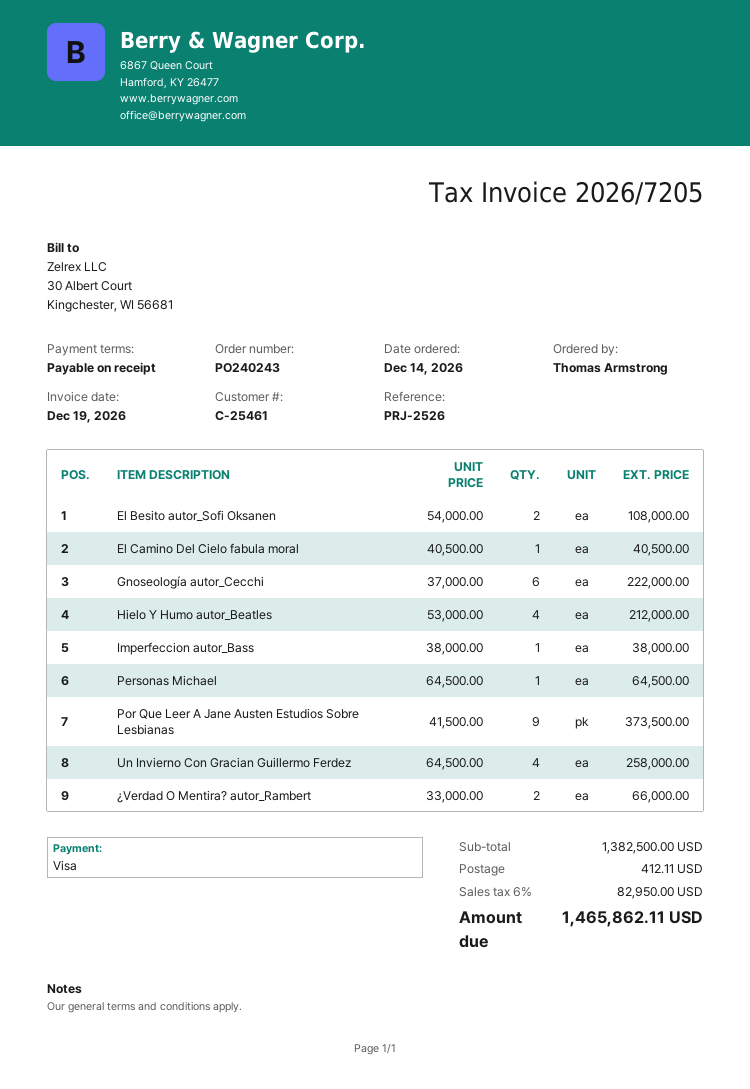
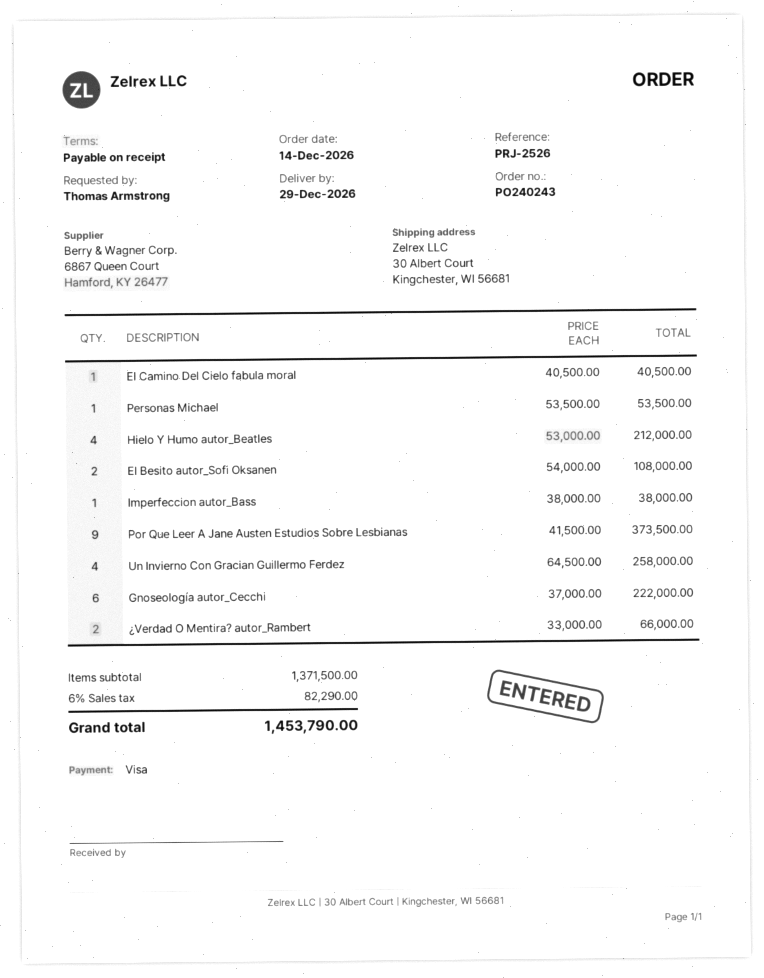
Personas Michael: 1 x 64500.00 = 64500.00 -> 1 x 53500.00 = 53500.00
subtotal: 1382500.00 -> 1371500.00
shipping: 412.11 -> none
tax: 6% = 82950.00 -> 6% = 82290.00
total: 1465862.11 -> 1453790.00

